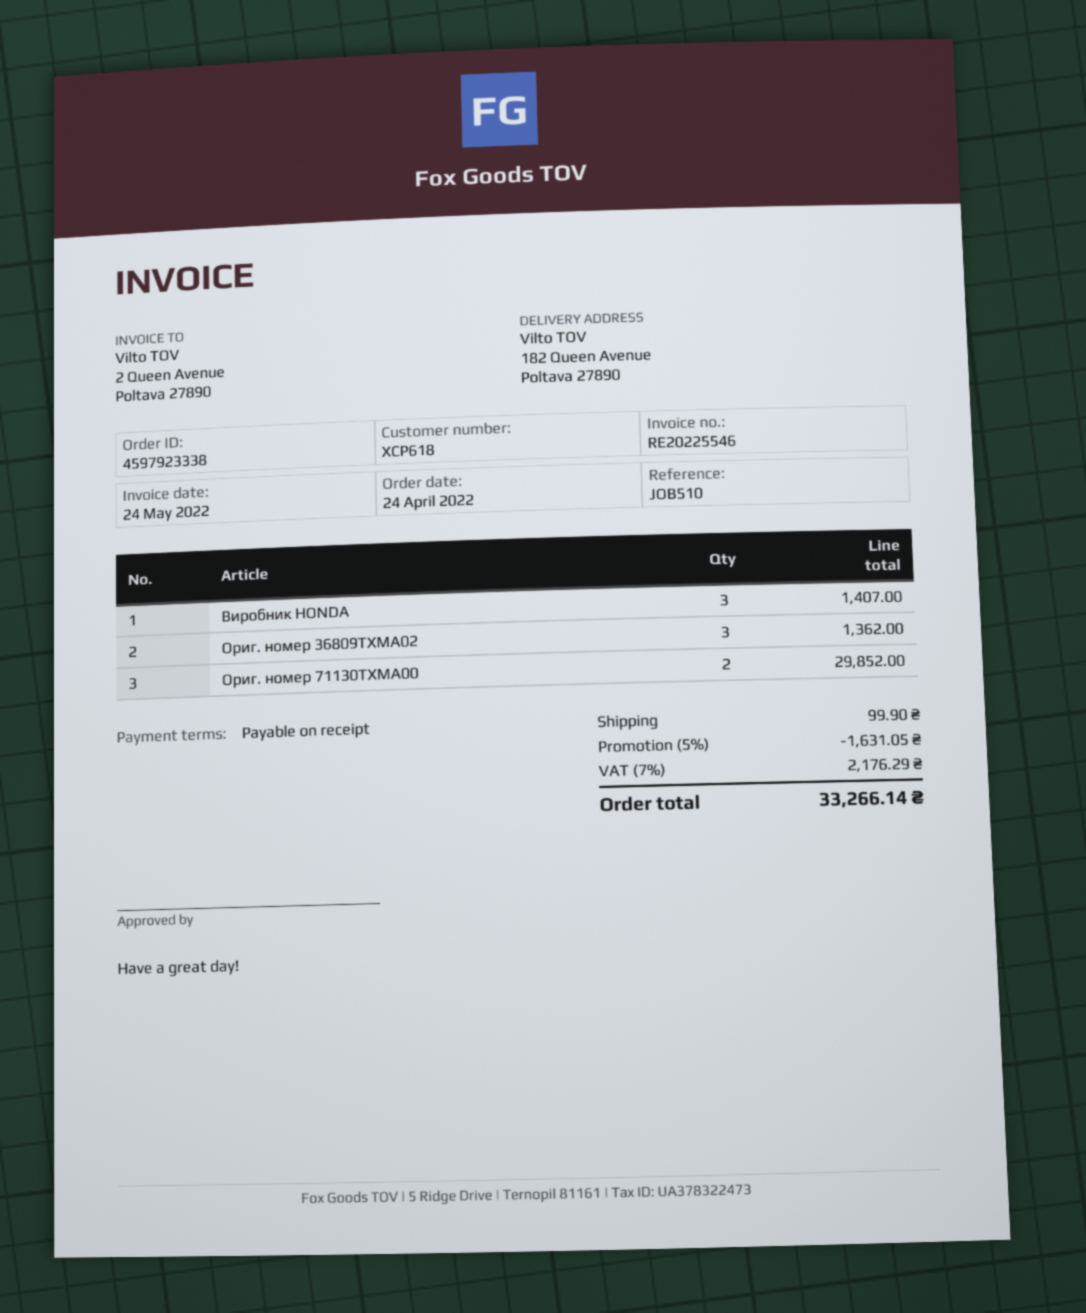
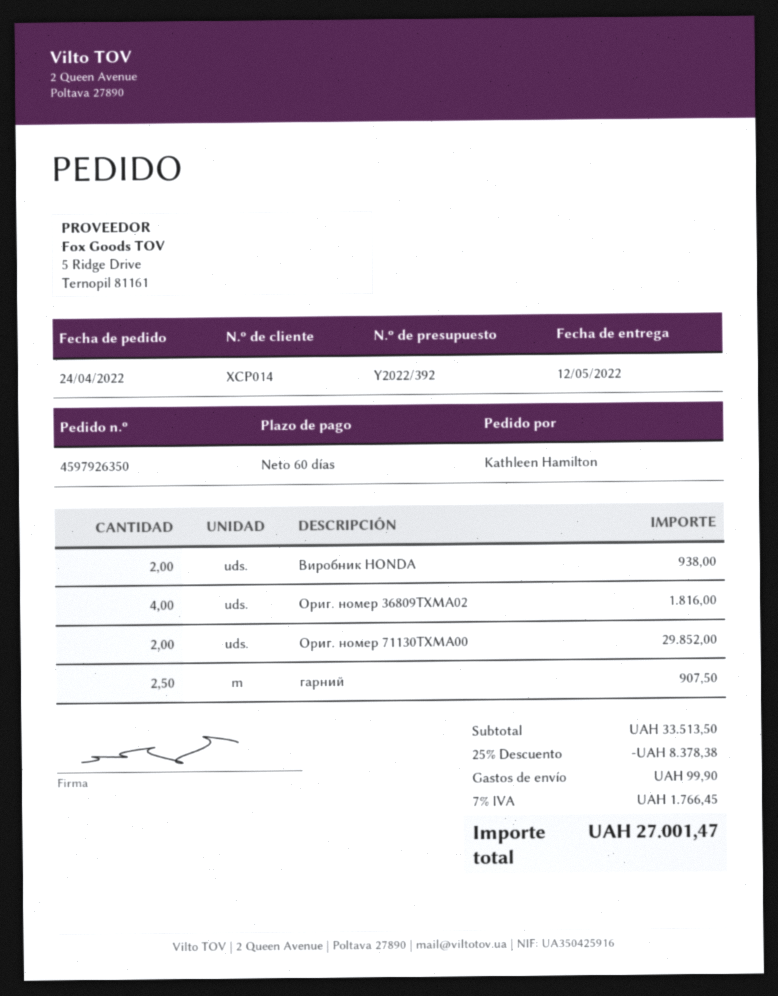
order number: 4597923338 -> 4597926350
payment terms: on receipt -> 60 days
customer number: XCP618 -> XCP014
Виробник HONDA: 3 for 1407.00 -> 2 for 938.00
Ориг. номер 36809TXMA02: 3 for 1362.00 -> 4 for 1816.00
гарний: none -> 2.5 for 907.50
discount: 5% = 1631.05 -> 25% = 8378.38
tax: 7% = 2176.29 -> 7% = 1766.45
total: 33266.14 -> 27001.47

